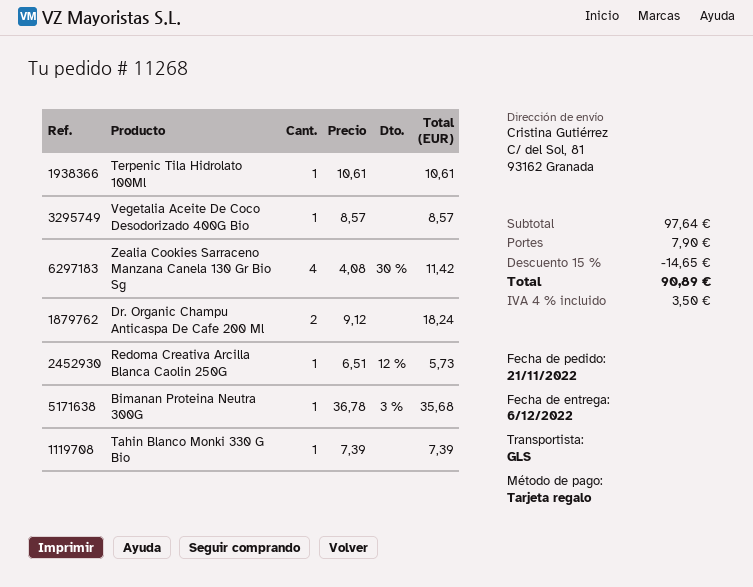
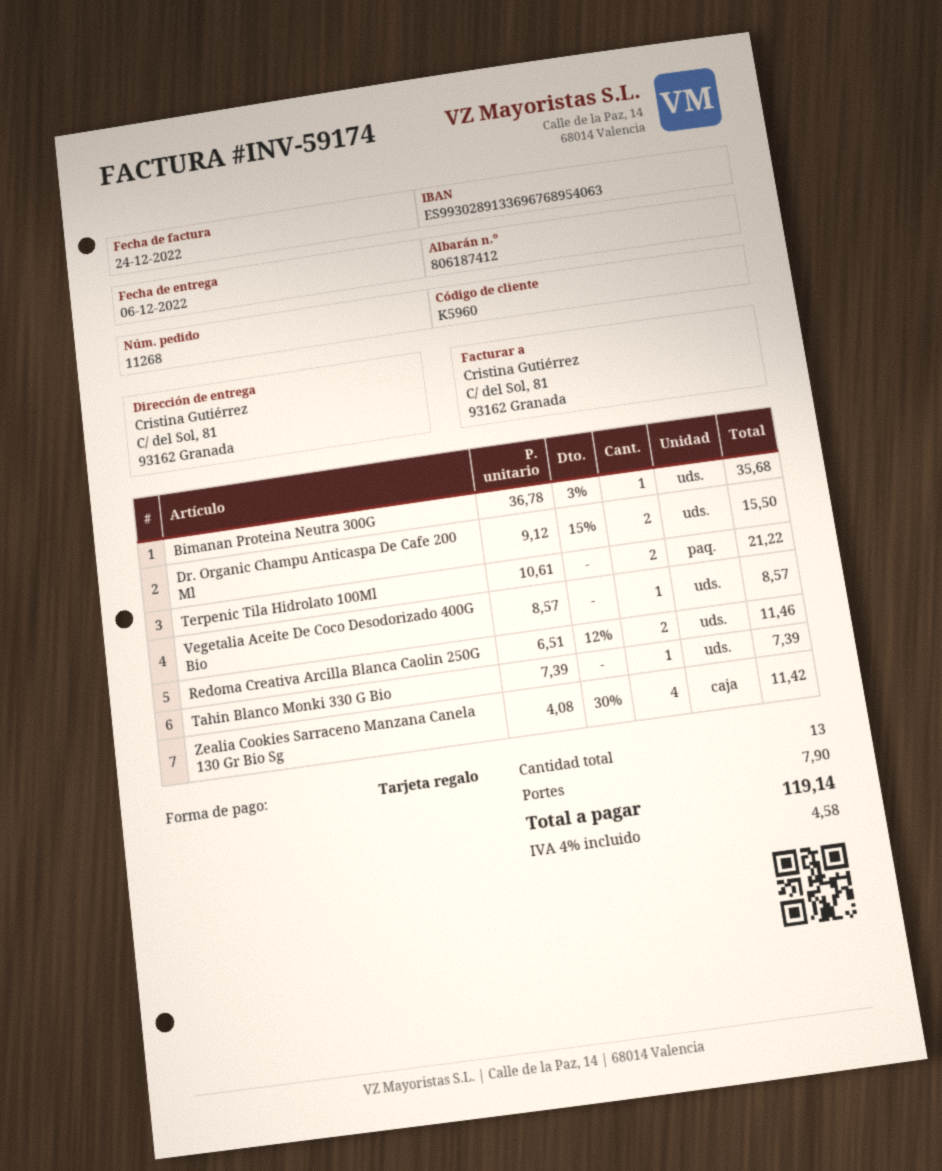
Terpenic Tila Hidrolato 100Ml: 1 x 10.61 = 10.61 -> 2 x 10.61 = 21.22
Dr. Organic Champu Anticaspa De Cafe 200 Ml: 2 x 9.12 = 18.24 -> 2 x 9.12 - 15% = 15.50
Redoma Creativa Arcilla Blanca Caolin 250G: 1 x 6.51 - 12% = 5.73 -> 2 x 6.51 - 12% = 11.46
discount: 15% = 14.65 -> none
tax: 4% = 3.50 -> 4% = 4.58
total: 90.89 -> 119.14

